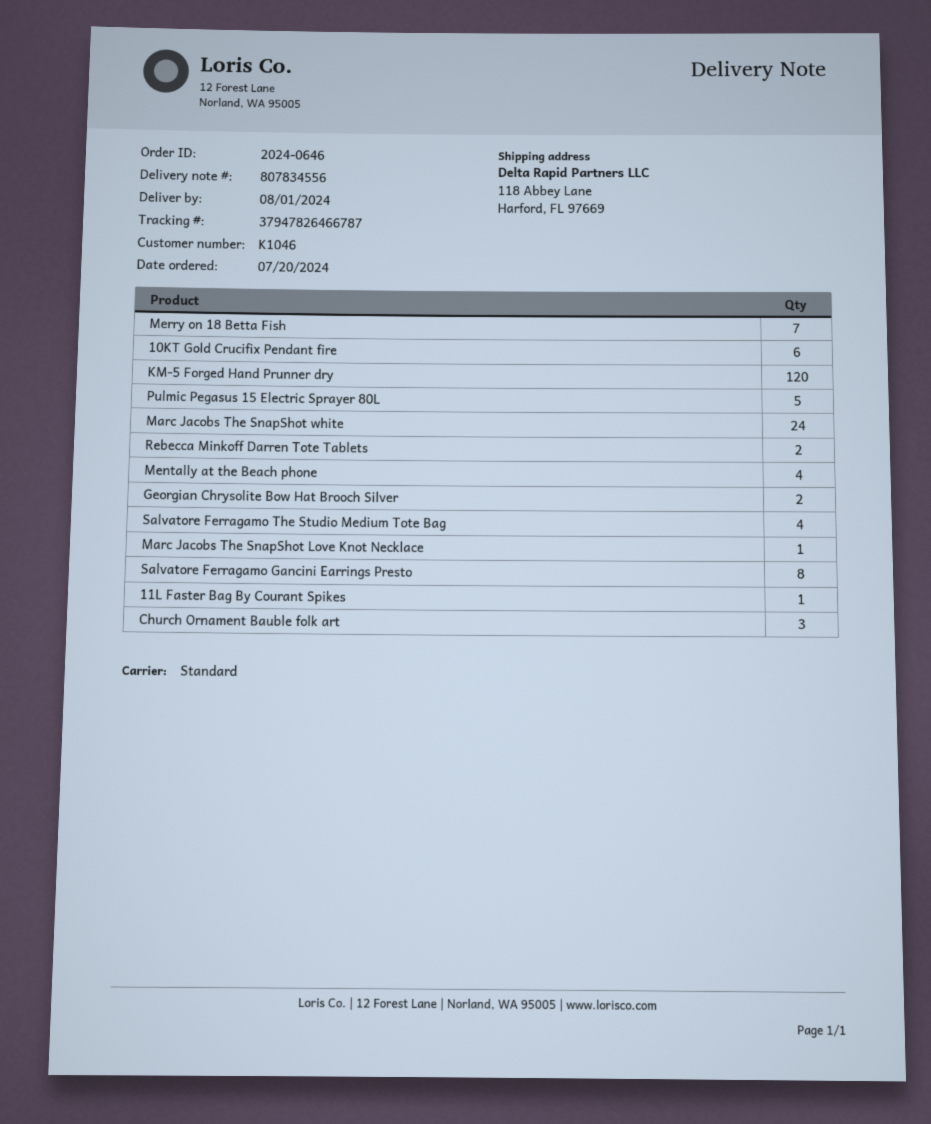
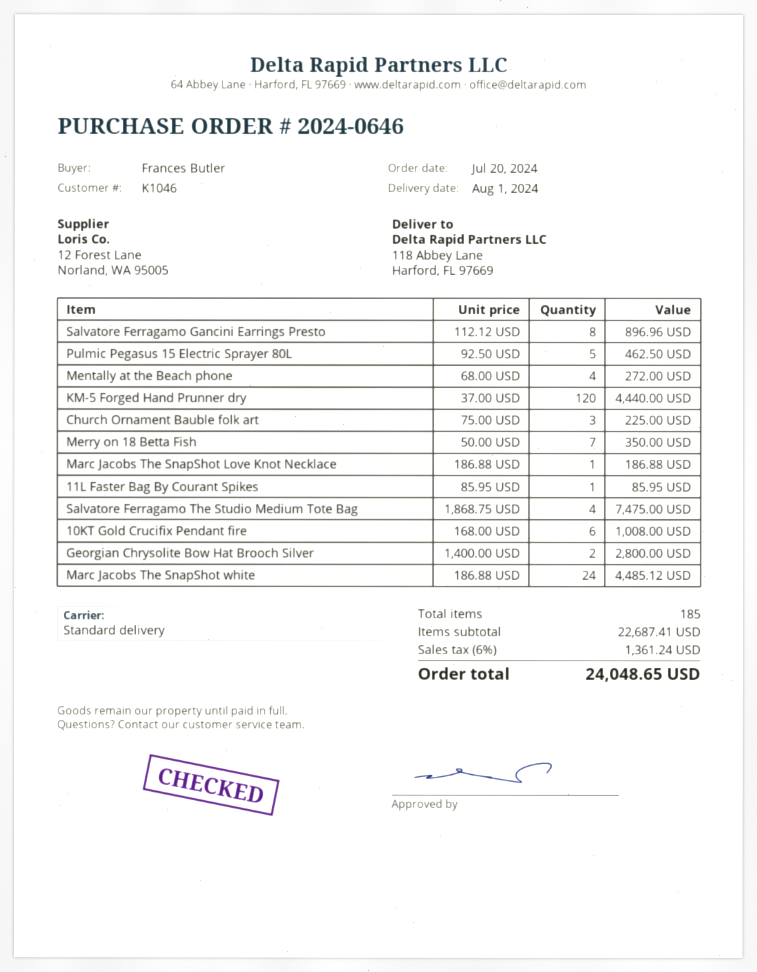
Rebecca Minkoff Darren Tote Tablets: 2 -> none

